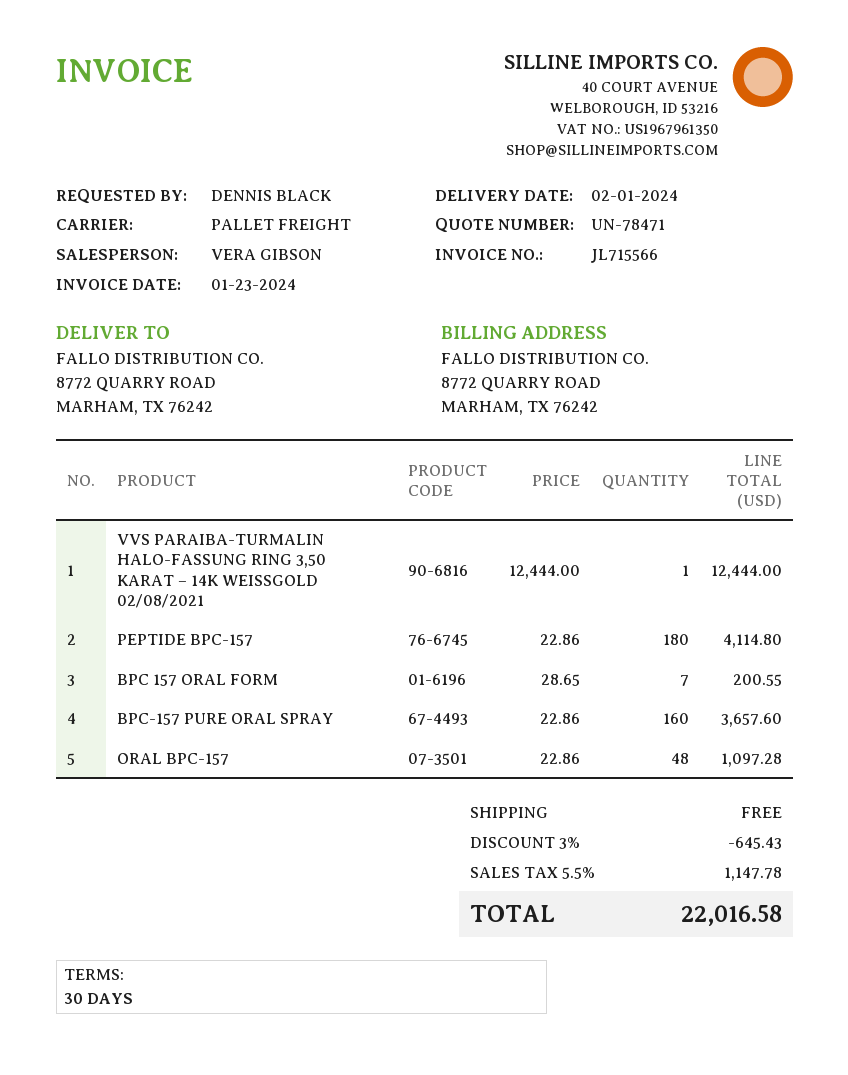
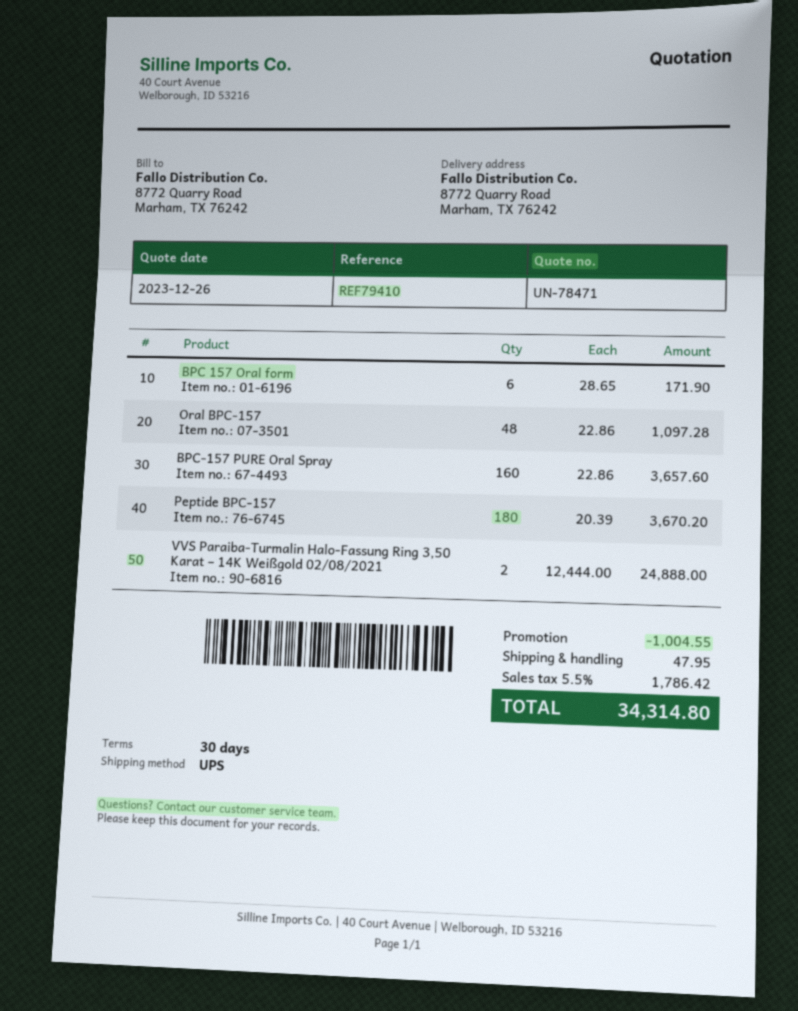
shipping method: pallet freight -> UPS
VVS PARAIBA-TURMALIN HALO-FASSUNG RING 3,50 KARAT – 14K WEISSGOLD 02/08/2021: 1 x 12444.00 = 12444.00 -> 2 x 12444.00 = 24888.00
PEPTIDE BPC-157: 180 x 22.86 = 4114.80 -> 180 x 20.39 = 3670.20
BPC 157 ORAL FORM: 7 x 28.65 = 200.55 -> 6 x 28.65 = 171.90
discount: 645.43 -> 1004.55
shipping: 0.00 -> 47.95
tax: 5.5% = 1147.78 -> 5.5% = 1786.42
total: 22016.58 -> 34314.80

